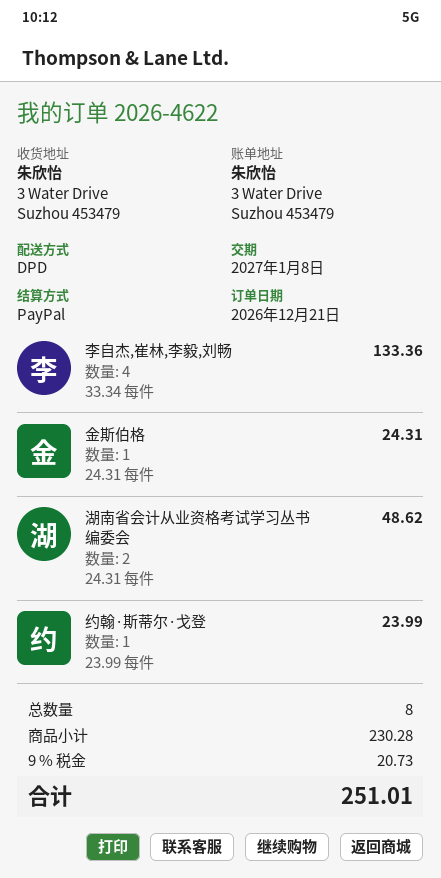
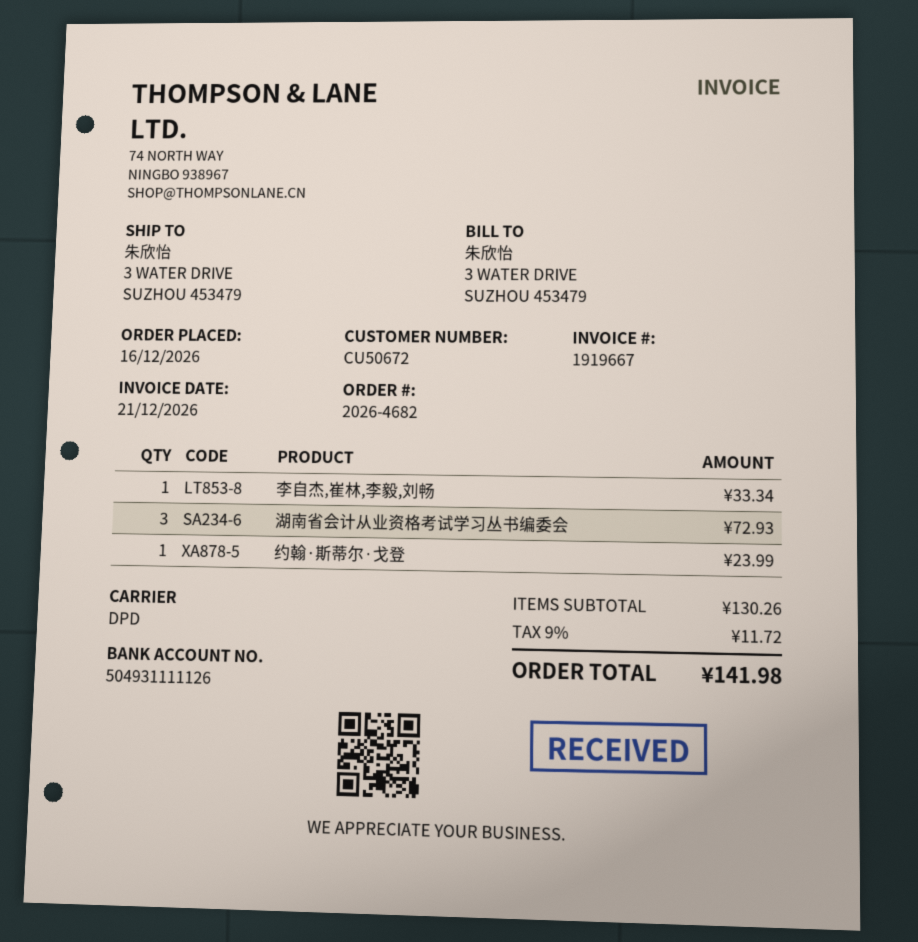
order number: 2026-4622 -> 2026-4682
order date: 2026-12-21 -> 2026-12-16
李自杰,崔林,李毅,刘畅: 4 for 133.36 -> 1 for 33.34
金斯伯格: 1 for 24.31 -> none
湖南省会计从业资格考试学习丛书编委会: 2 for 48.62 -> 3 for 72.93
subtotal: 230.28 -> 130.26
tax: 9% = 20.73 -> 9% = 11.72
total: 251.01 -> 141.98

